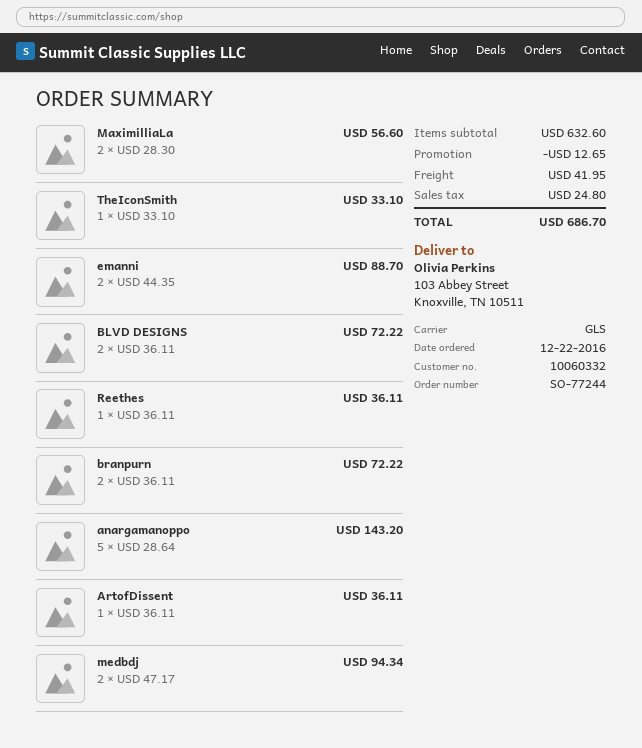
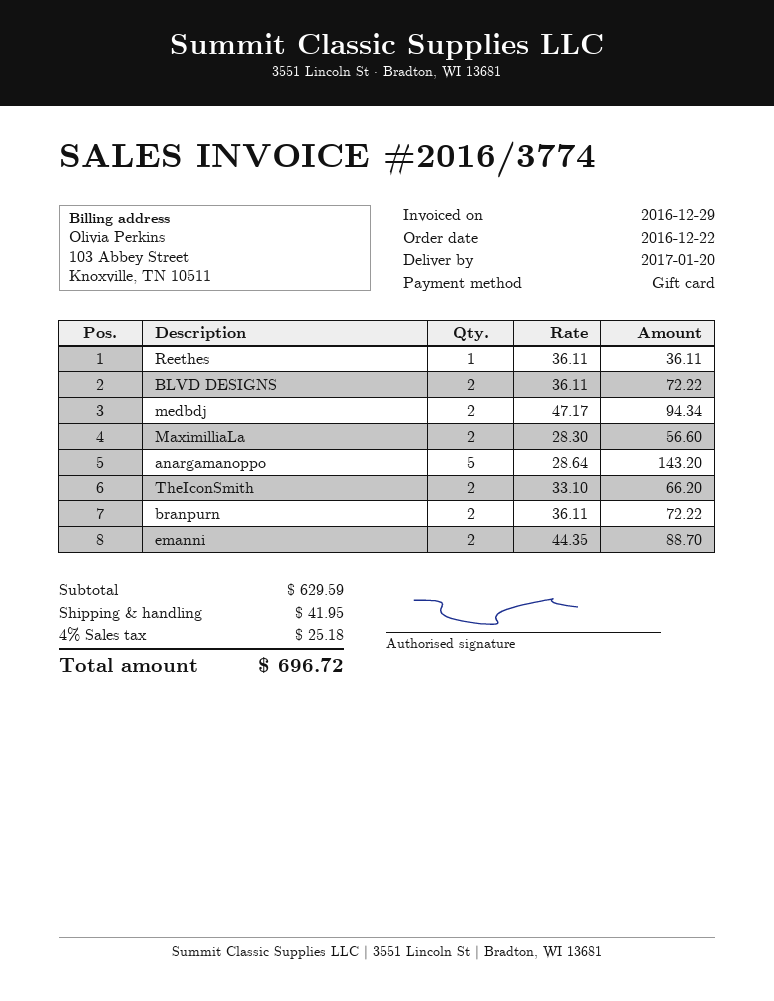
TheIconSmith: 1 x 33.10 = 33.10 -> 2 x 33.10 = 66.20
ArtofDissent: 1 x 36.11 = 36.11 -> none
subtotal: 632.60 -> 629.59
discount: 12.65 -> none
tax: 24.80 -> 25.18
total: 686.70 -> 696.72

